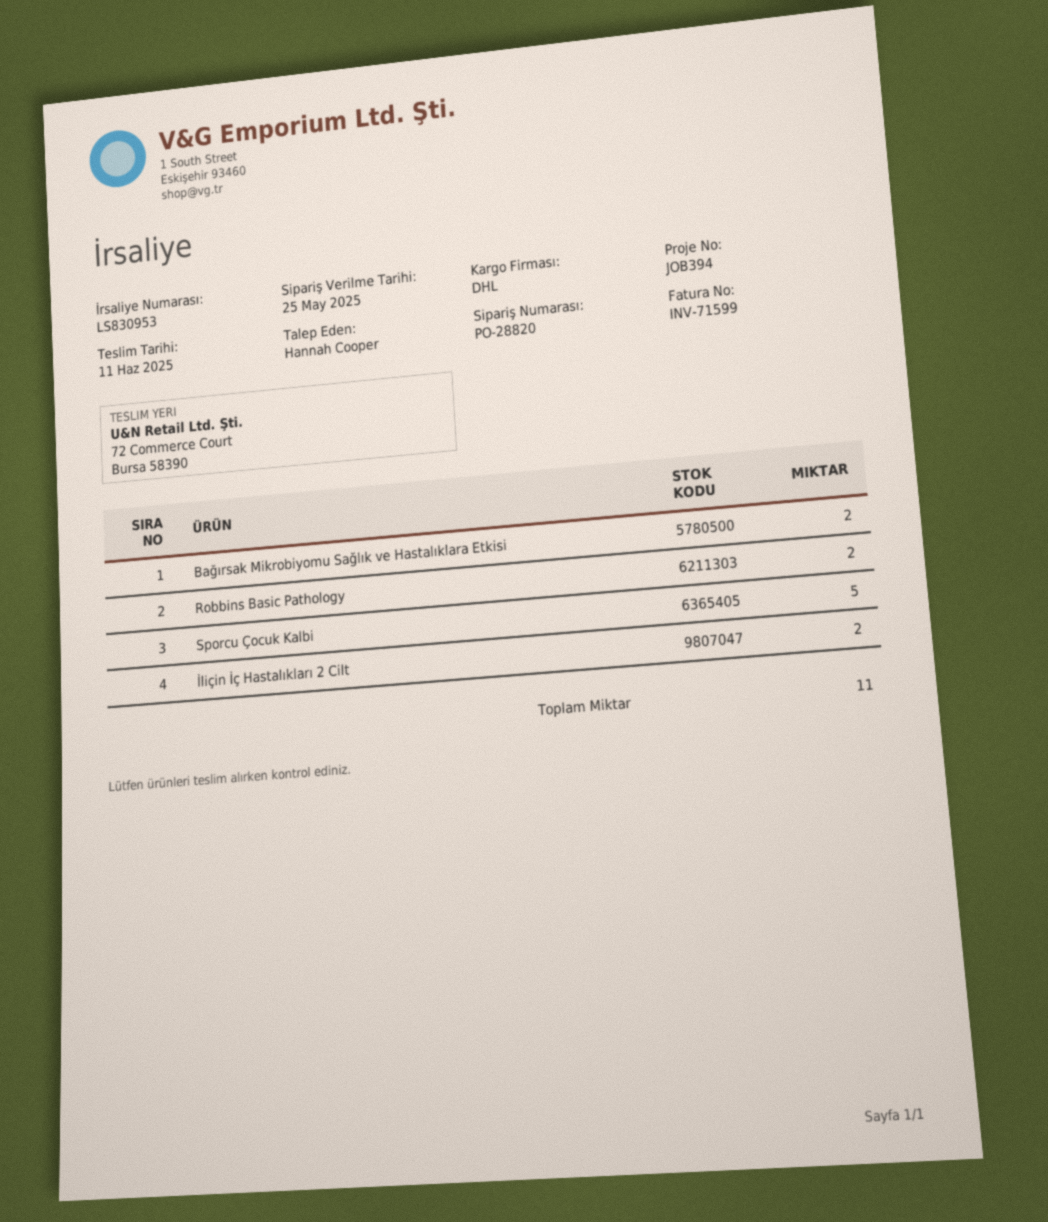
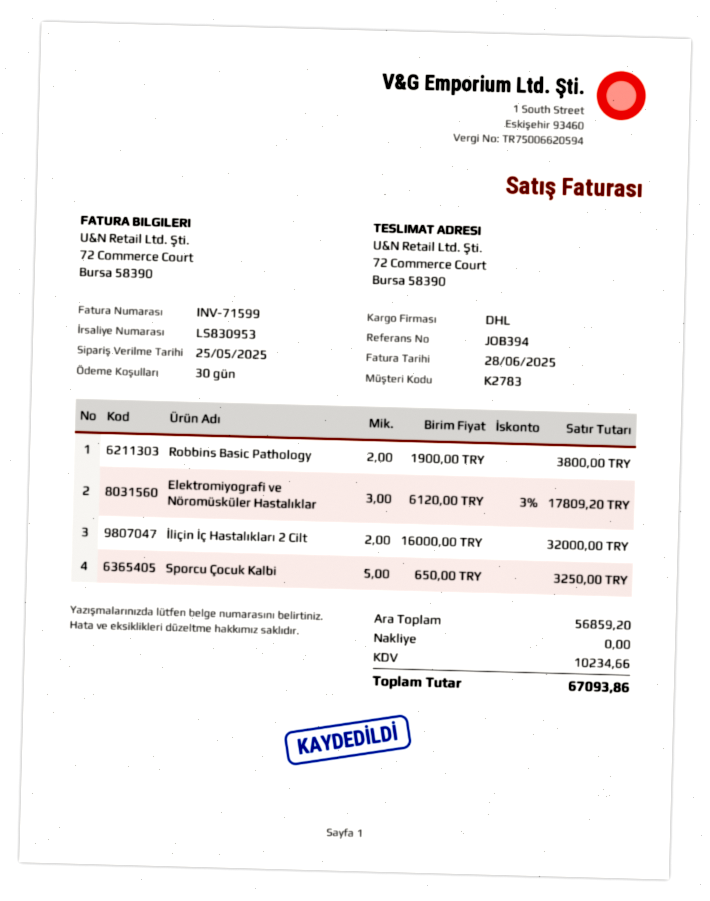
Bağırsak Mikrobiyomu Sağlık ve Hastalıklara Etkisi: 2 -> none
Elektromiyografi ve Nöromüsküler Hastalıklar: none -> 3

